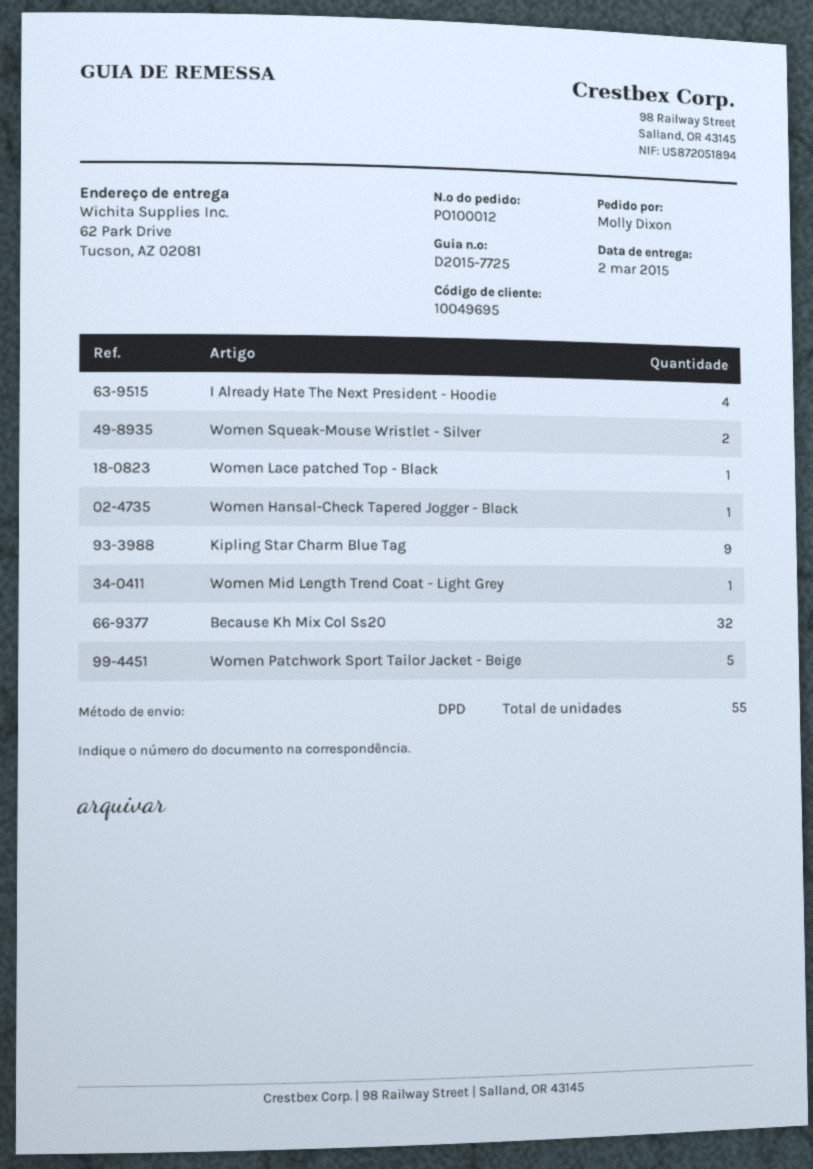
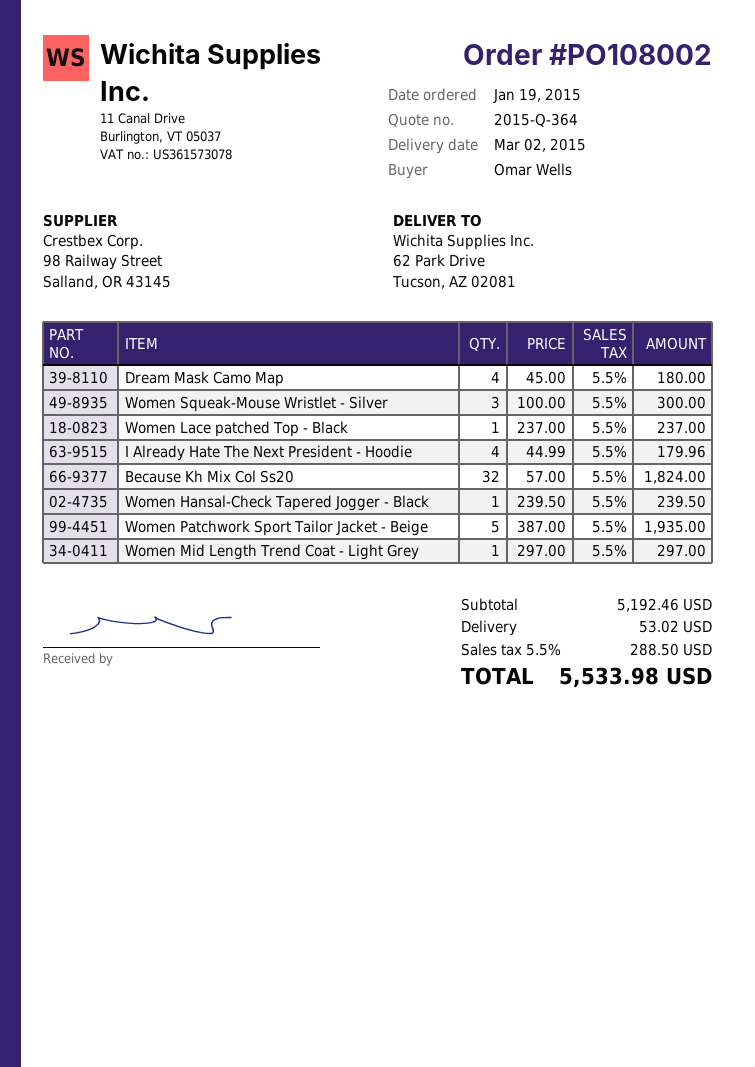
order number: PO100012 -> PO108002
ordered by: Molly Dixon -> Omar Wells
Women Squeak-Mouse Wristlet - Silver: 2 -> 3
Kipling Star Charm Blue Tag: 9 -> none
Dream Mask Camo Map: none -> 4

